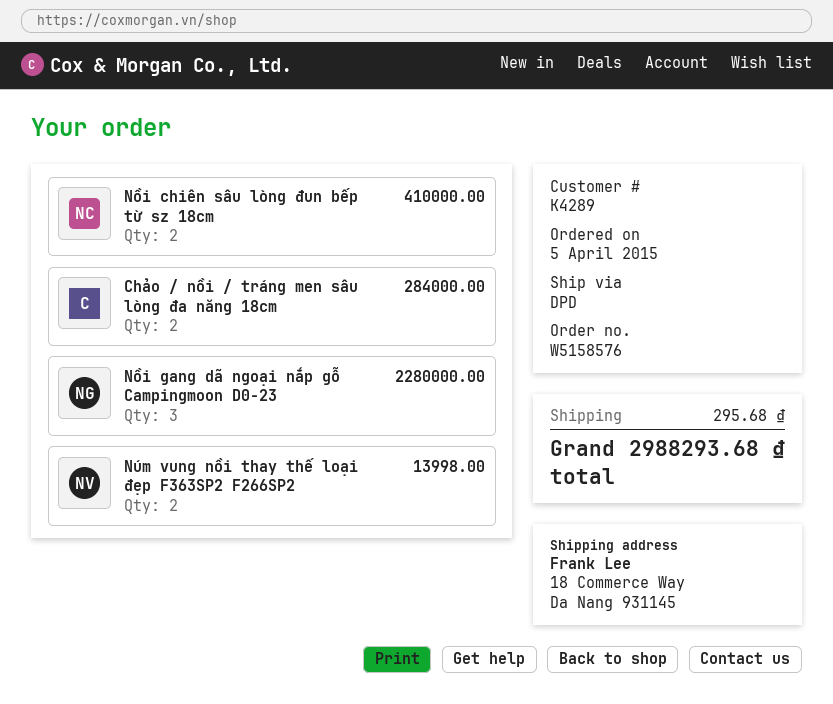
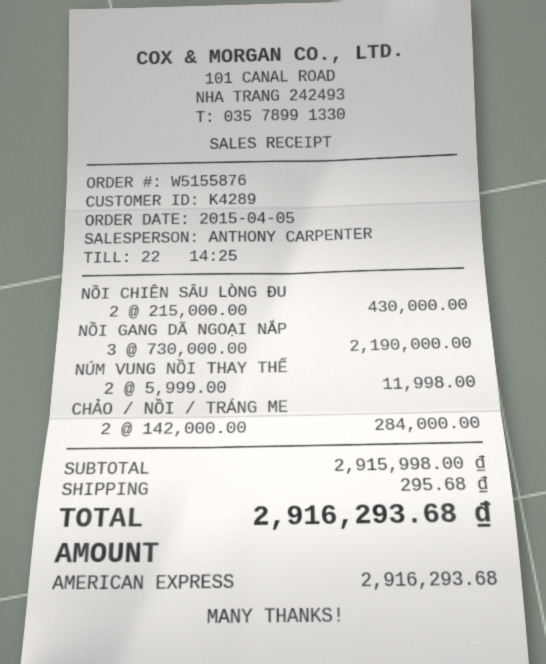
order number: W5158576 -> W5155876
Nồi chiên sâu lòng đun bếp từ sz 18cm: 2 for 410000.00 -> 2 for 430000.00
Nồi gang dã ngoại nắp gỗ Campingmoon D0-23: 3 for 2280000.00 -> 3 for 2190000.00
Núm vung nồi thay thế loại đẹp F363SP2 F266SP2: 2 for 13998.00 -> 2 for 11998.00
total: 2988293.68 -> 2916293.68

